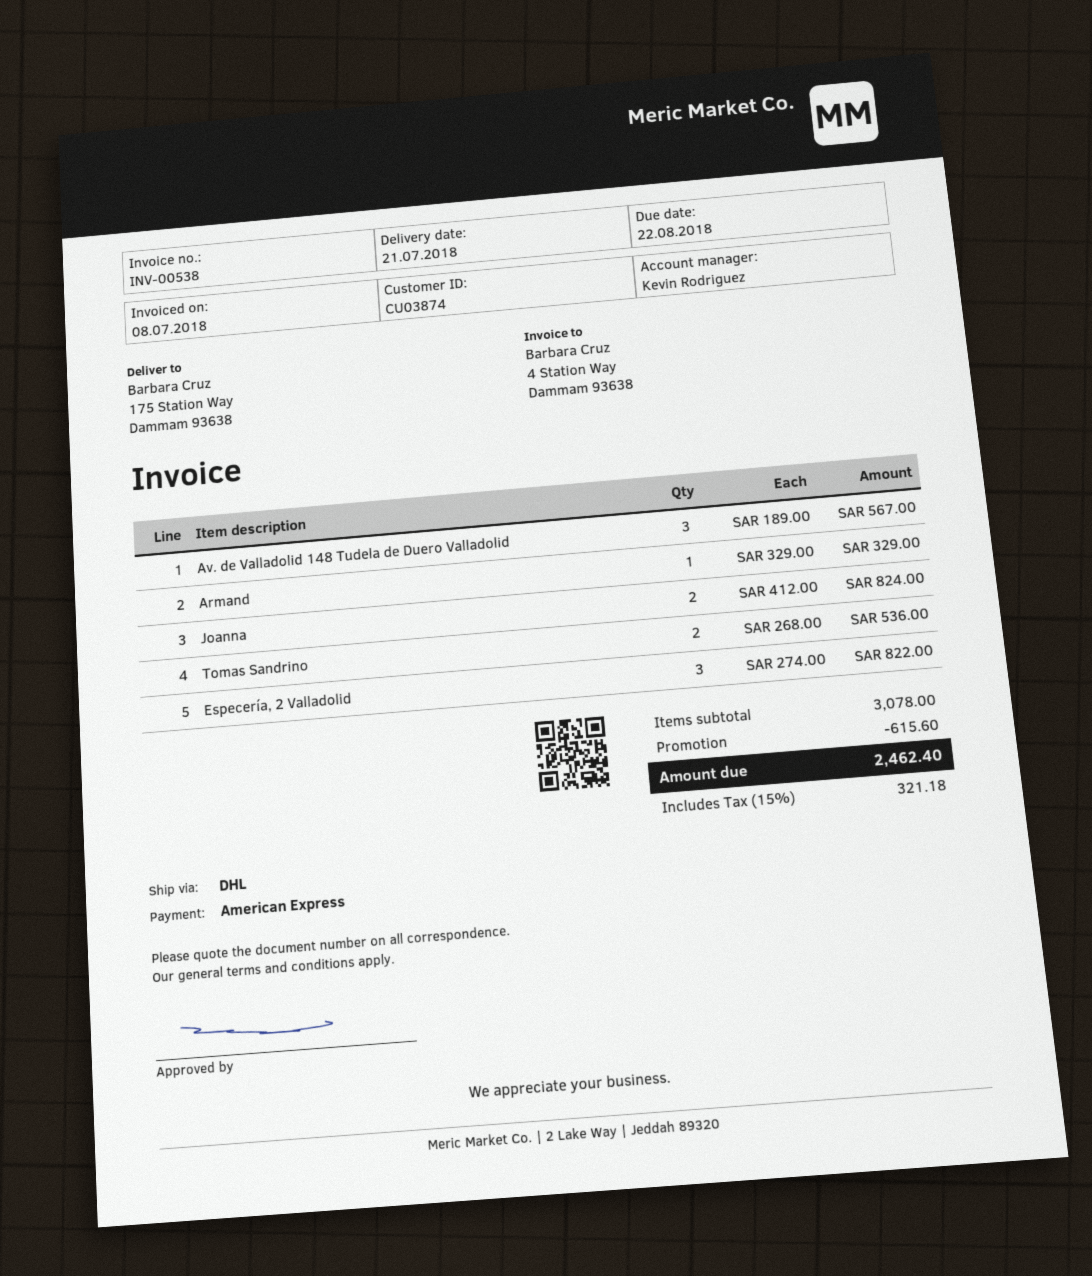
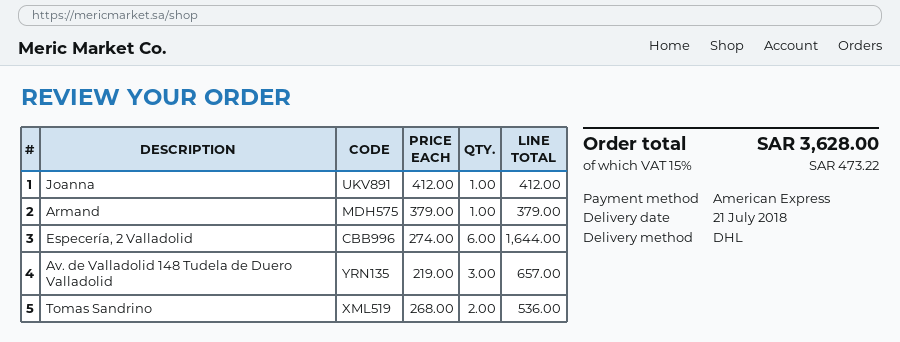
Av. de Valladolid 148 Tudela de Duero Valladolid: 3 x 189.00 = 567.00 -> 3 x 219.00 = 657.00
Armand: 1 x 329.00 = 329.00 -> 1 x 379.00 = 379.00
Joanna: 2 x 412.00 = 824.00 -> 1 x 412.00 = 412.00
Especería, 2 Valladolid: 3 x 274.00 = 822.00 -> 6 x 274.00 = 1644.00
discount: 615.60 -> none
tax: 15% = 321.18 -> 15% = 473.22
total: 2462.40 -> 3628.00

